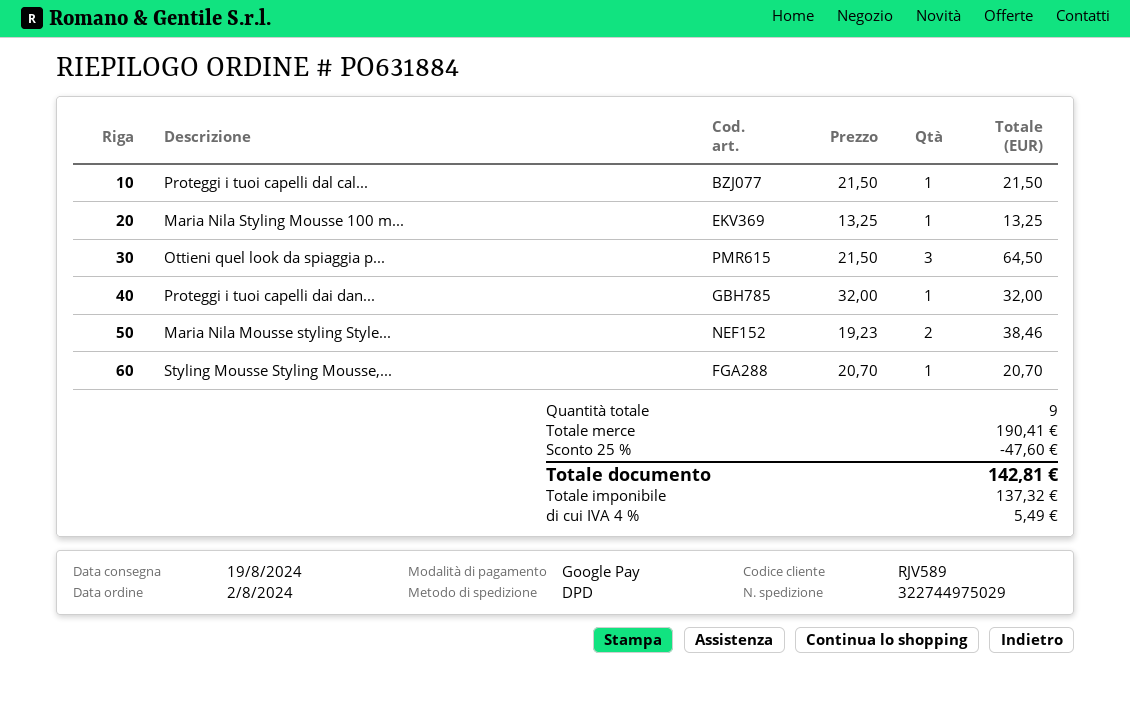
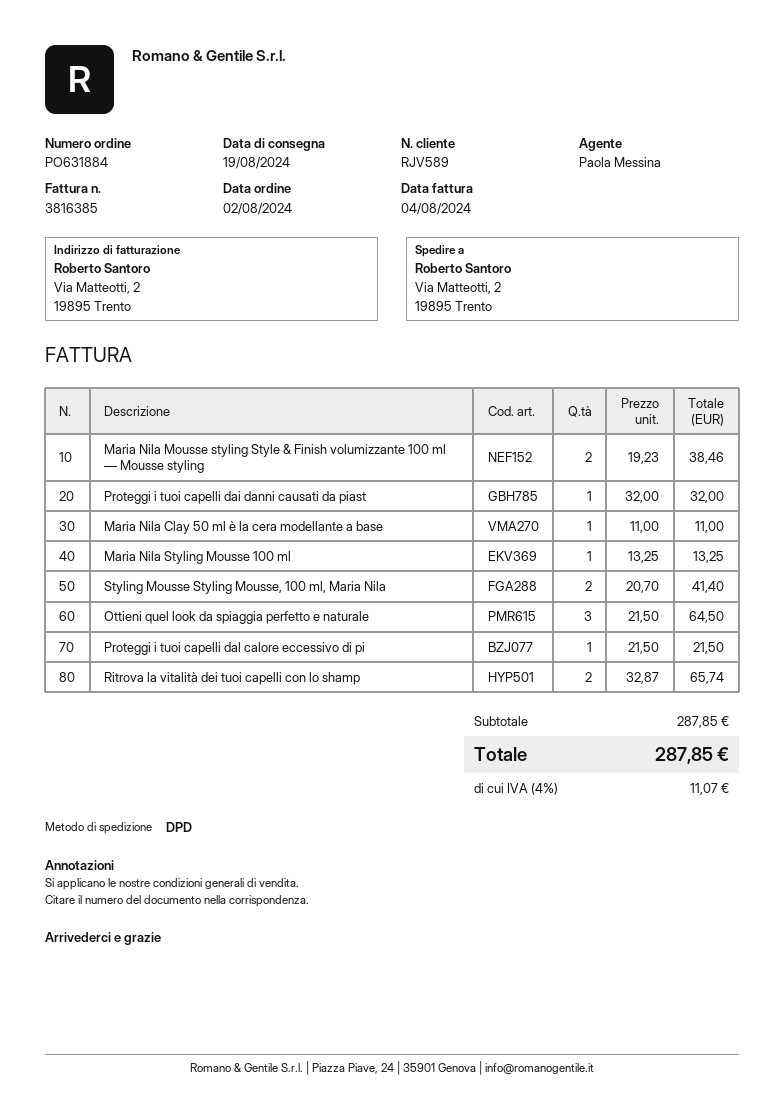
Styling Mousse Styling Mousse,...: 1 x 20.70 = 20.70 -> 2 x 20.70 = 41.40
Maria Nila Clay 50 ml è la cera modellante a base: none -> 1 x 11.00 = 11.00
Ritrova la vitalità dei tuoi capelli con lo shamp: none -> 2 x 32.87 = 65.74
subtotal: 190.41 -> 287.85
discount: 25% = 47.60 -> none
tax: 4% = 5.49 -> 4% = 11.07
total: 142.81 -> 287.85

